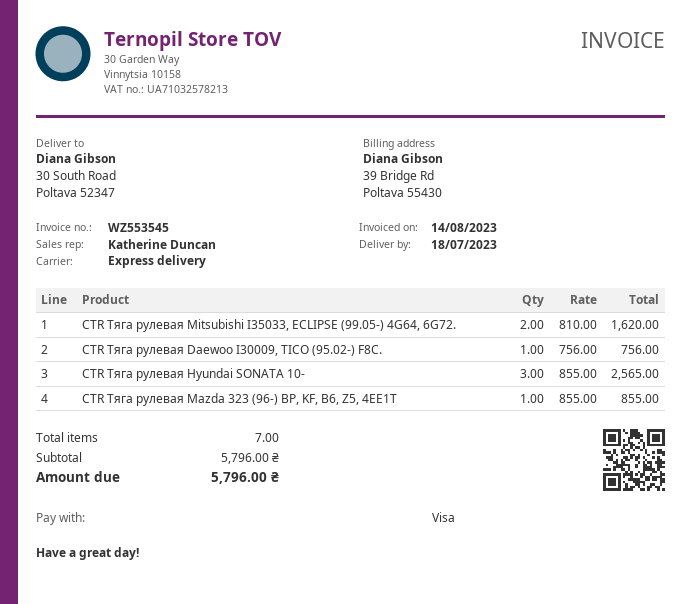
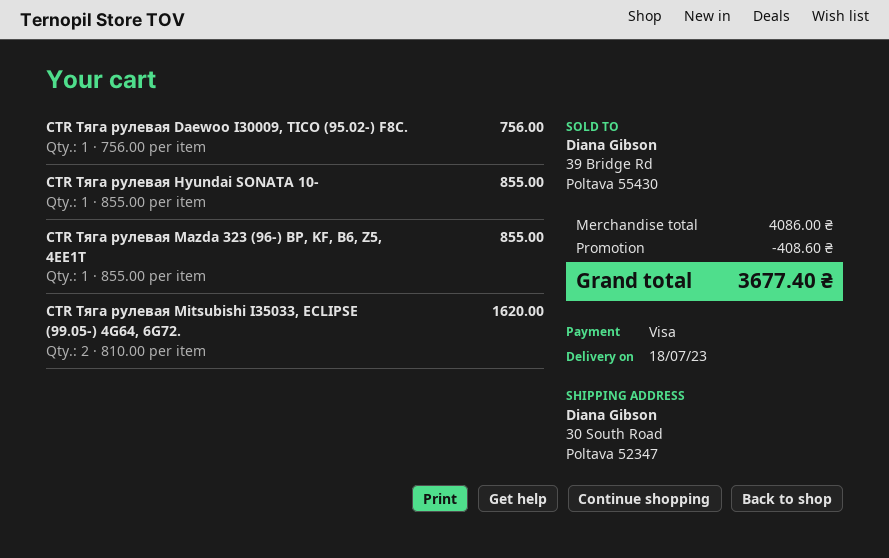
CTR Тяга рулевая Hyundai SONATA 10-: 3 x 855.00 = 2565.00 -> 1 x 855.00 = 855.00
subtotal: 5796.00 -> 4086.00
discount: none -> 408.60
total: 5796.00 -> 3677.40

